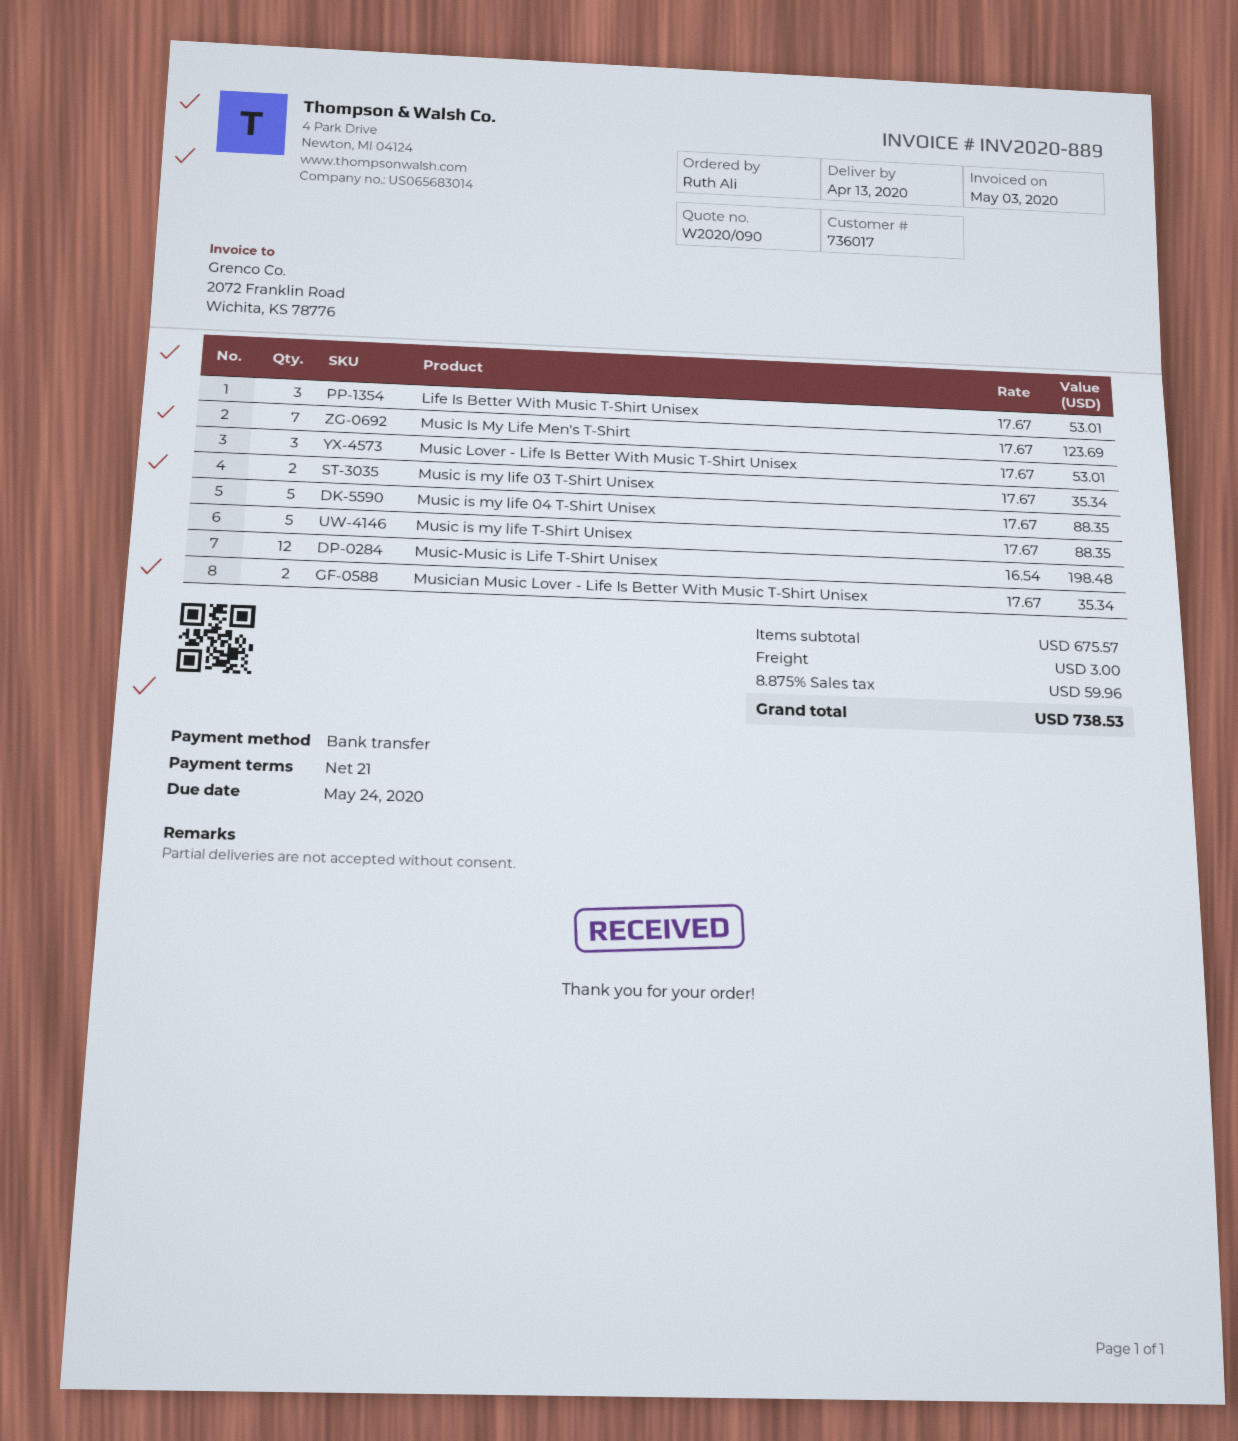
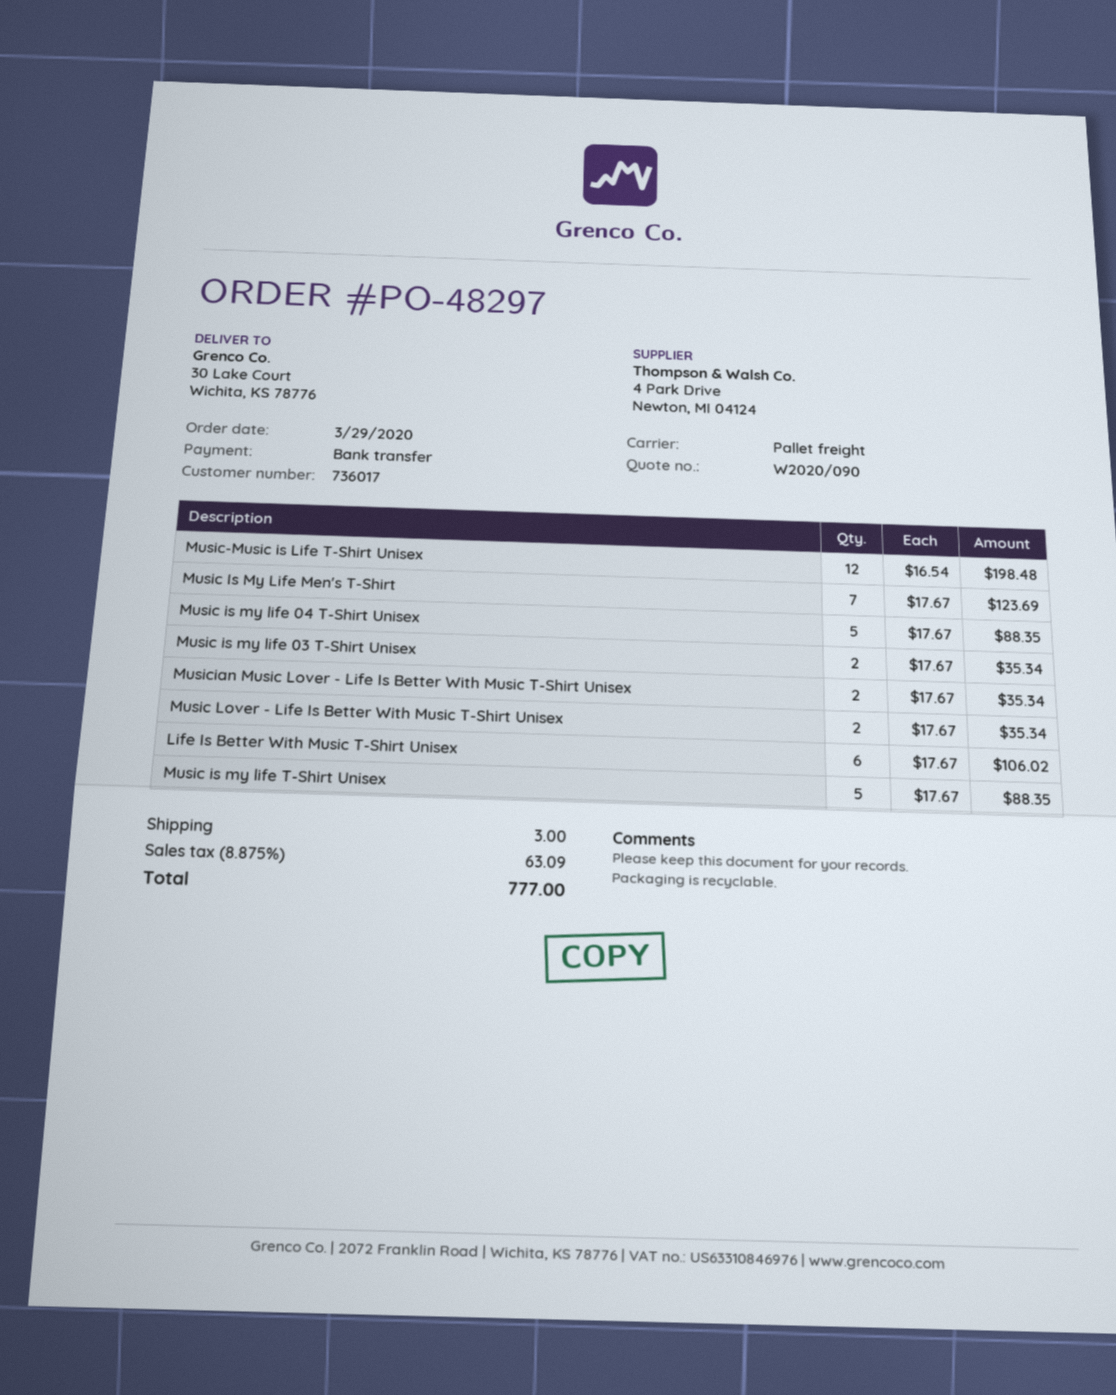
Life Is Better With Music T-Shirt Unisex: 3 x 17.67 = 53.01 -> 6 x 17.67 = 106.02
Music Lover - Life Is Better With Music T-Shirt Unisex: 3 x 17.67 = 53.01 -> 2 x 17.67 = 35.34
tax: 8.875% = 59.96 -> 8.875% = 63.09
total: 738.53 -> 777.00

